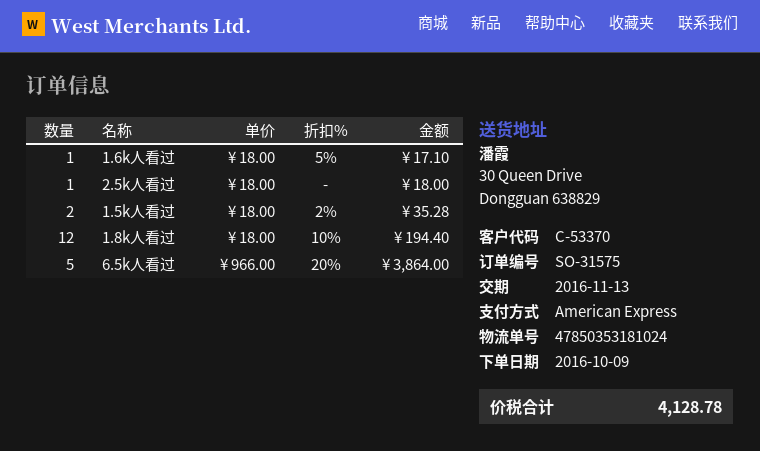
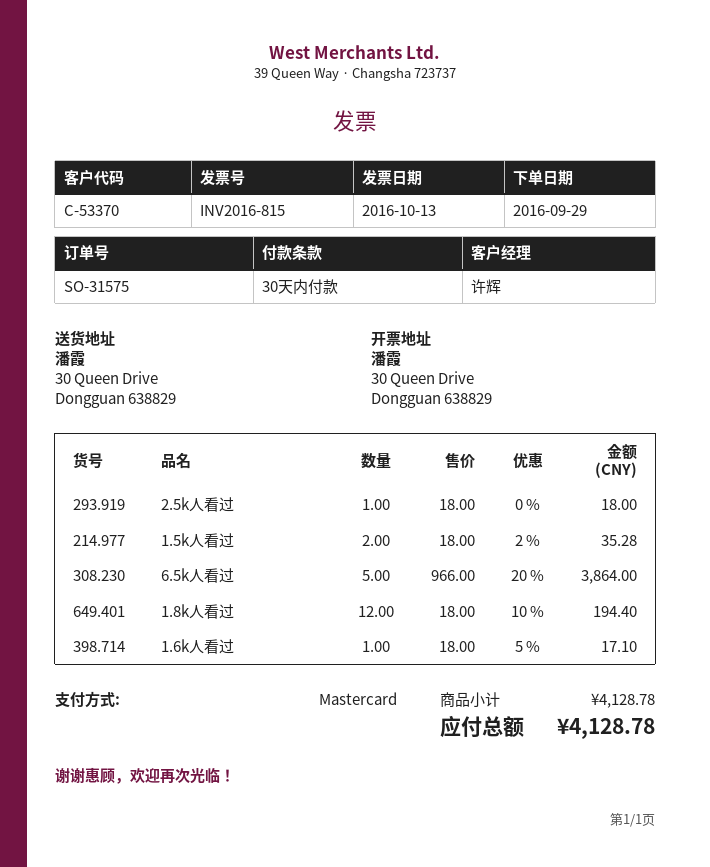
order date: 2016-10-09 -> 2016-09-29
payment method: American Express -> Mastercard

